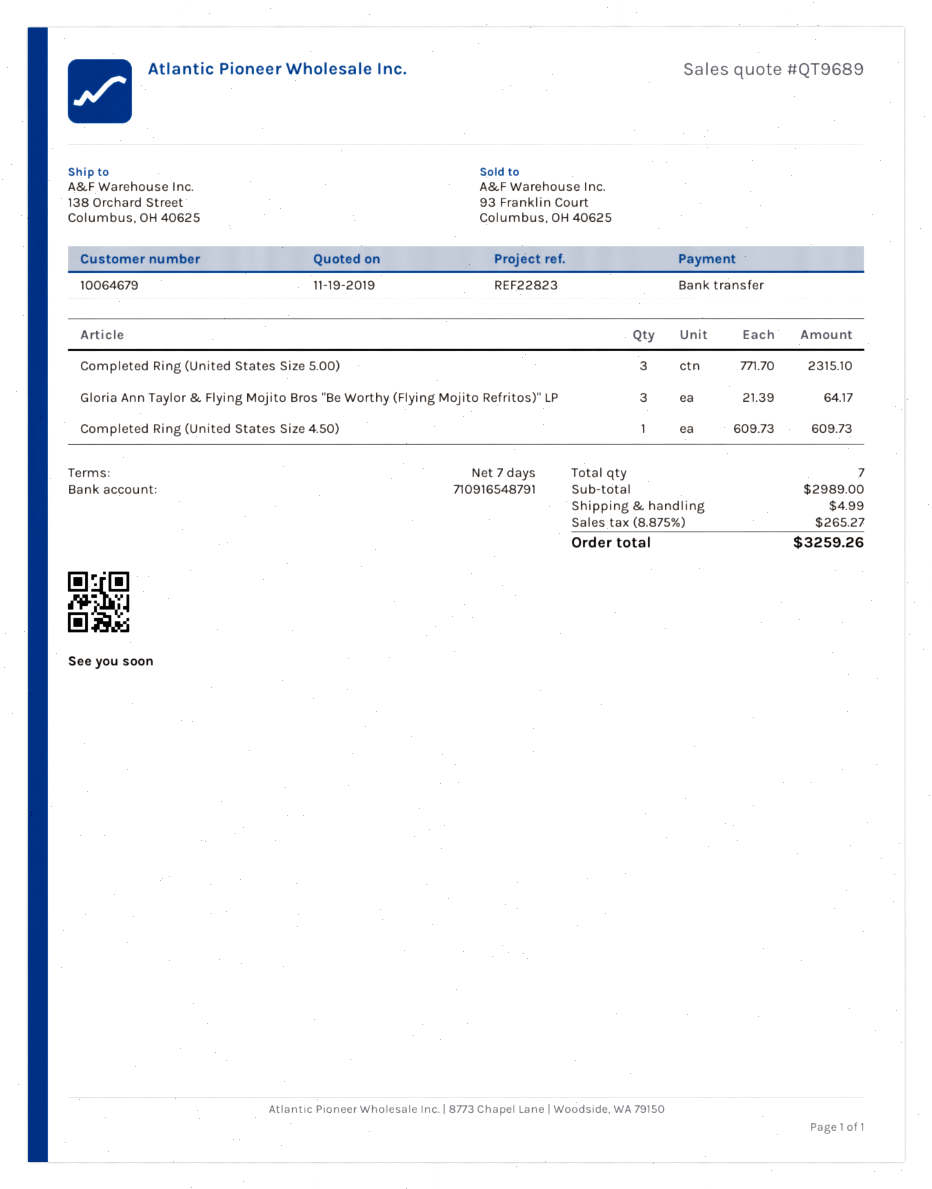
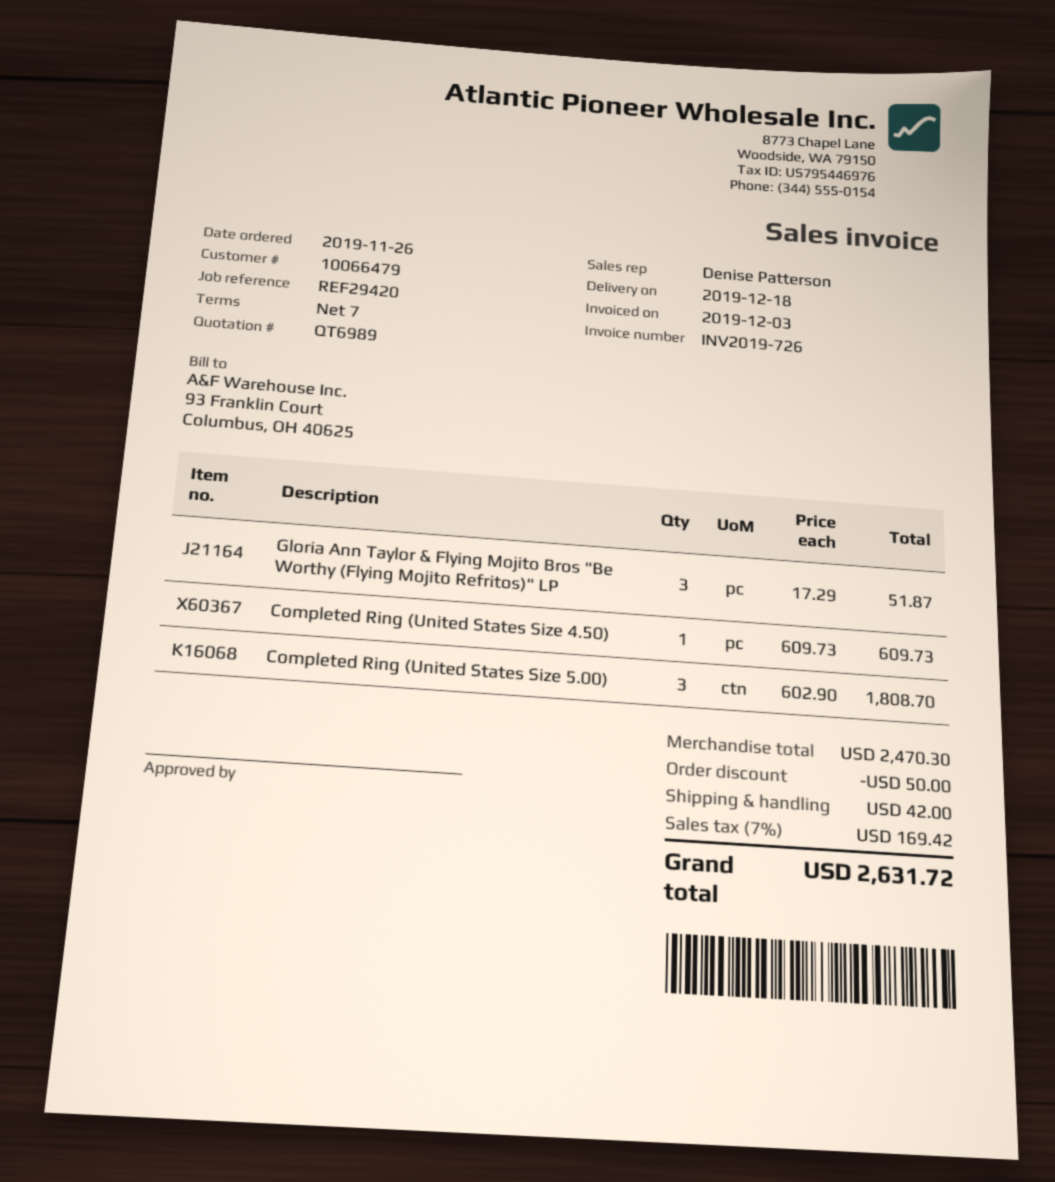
quote number: QT9689 -> QT6989
customer number: 10064679 -> 10066479
reference: REF22823 -> REF29420
Completed Ring (United States Size 5.00): 3 x 771.70 = 2315.10 -> 3 x 602.90 = 1808.70
Gloria Ann Taylor & Flying Mojito Bros "Be Worthy (Flying Mojito Refritos)" LP: 3 x 21.39 = 64.17 -> 3 x 17.29 = 51.87
subtotal: 2989.00 -> 2470.30
discount: none -> 50.00
shipping: 4.99 -> 42.00
tax: 8.875% = 265.27 -> 7% = 169.42
total: 3259.26 -> 2631.72

